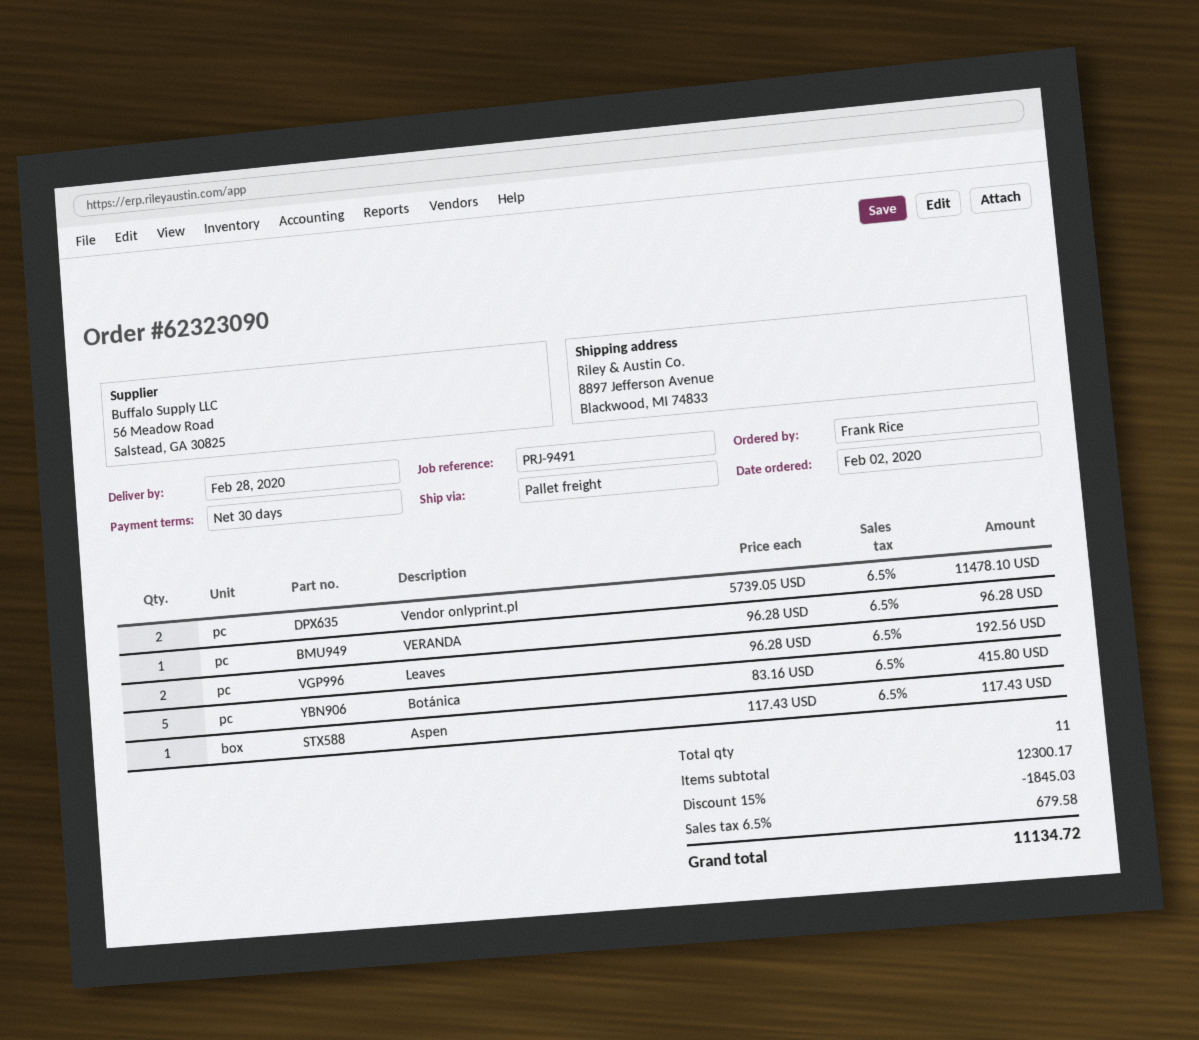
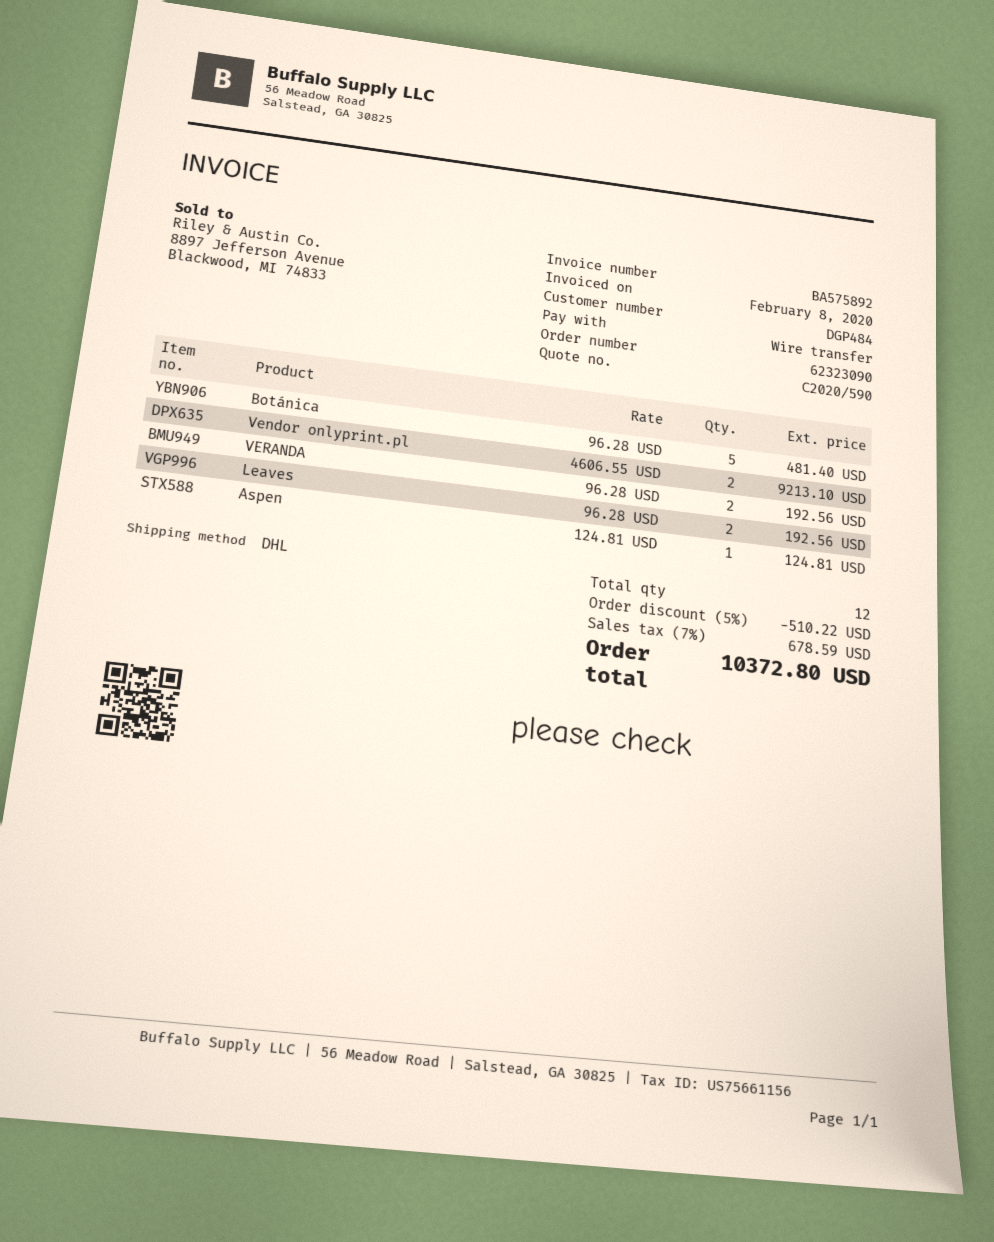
shipping method: pallet freight -> DHL
Vendor onlyprint.pl: 2 x 5739.05 = 11478.10 -> 2 x 4606.55 = 9213.10
VERANDA: 1 x 96.28 = 96.28 -> 2 x 96.28 = 192.56
Botánica: 5 x 83.16 = 415.80 -> 5 x 96.28 = 481.40
Aspen: 1 x 117.43 = 117.43 -> 1 x 124.81 = 124.81
total quantity: 11 -> 12
discount: 15% = 1845.03 -> 5% = 510.22
tax: 6.5% = 679.58 -> 7% = 678.59
total: 11134.72 -> 10372.80

